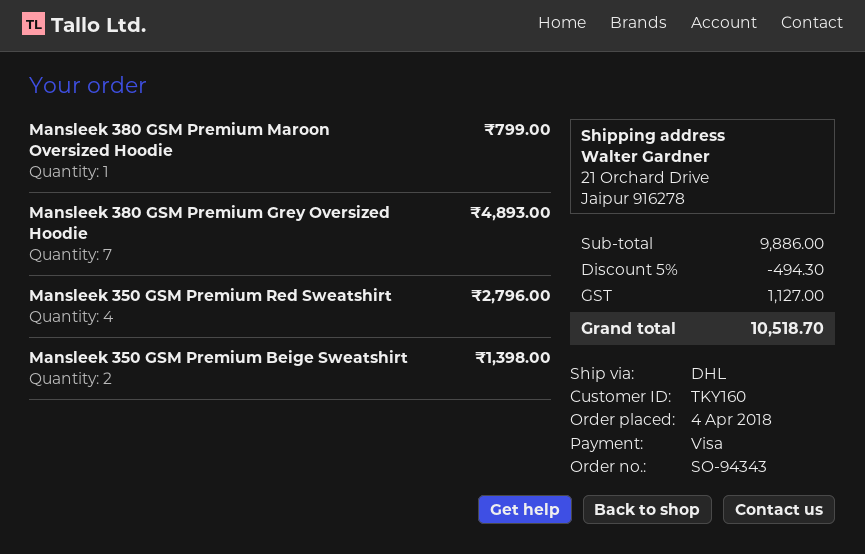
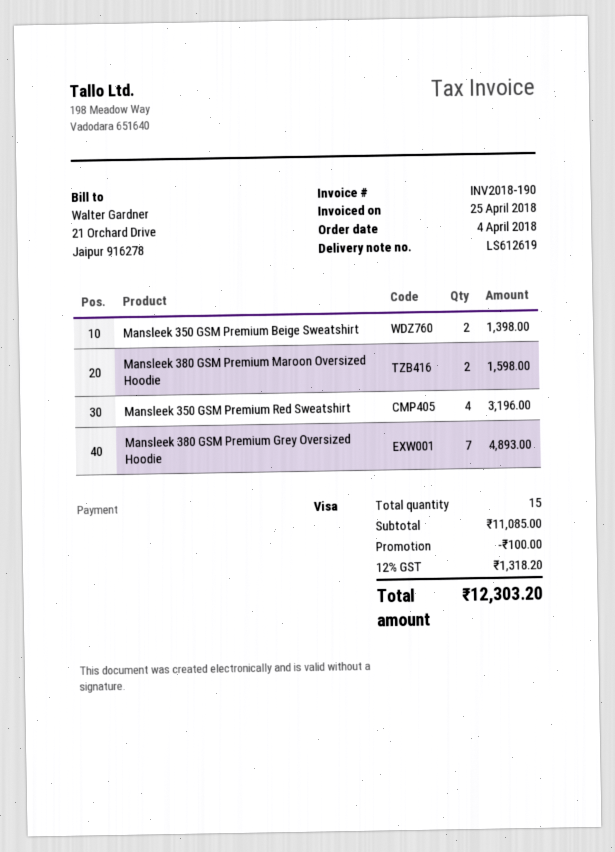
Mansleek 380 GSM Premium Maroon Oversized Hoodie: 1 for 799.00 -> 2 for 1598.00
Mansleek 350 GSM Premium Red Sweatshirt: 4 for 2796.00 -> 4 for 3196.00
subtotal: 9886.00 -> 11085.00
discount: 494.30 -> 100.00
tax: 1127.00 -> 1318.20
total: 10518.70 -> 12303.20

